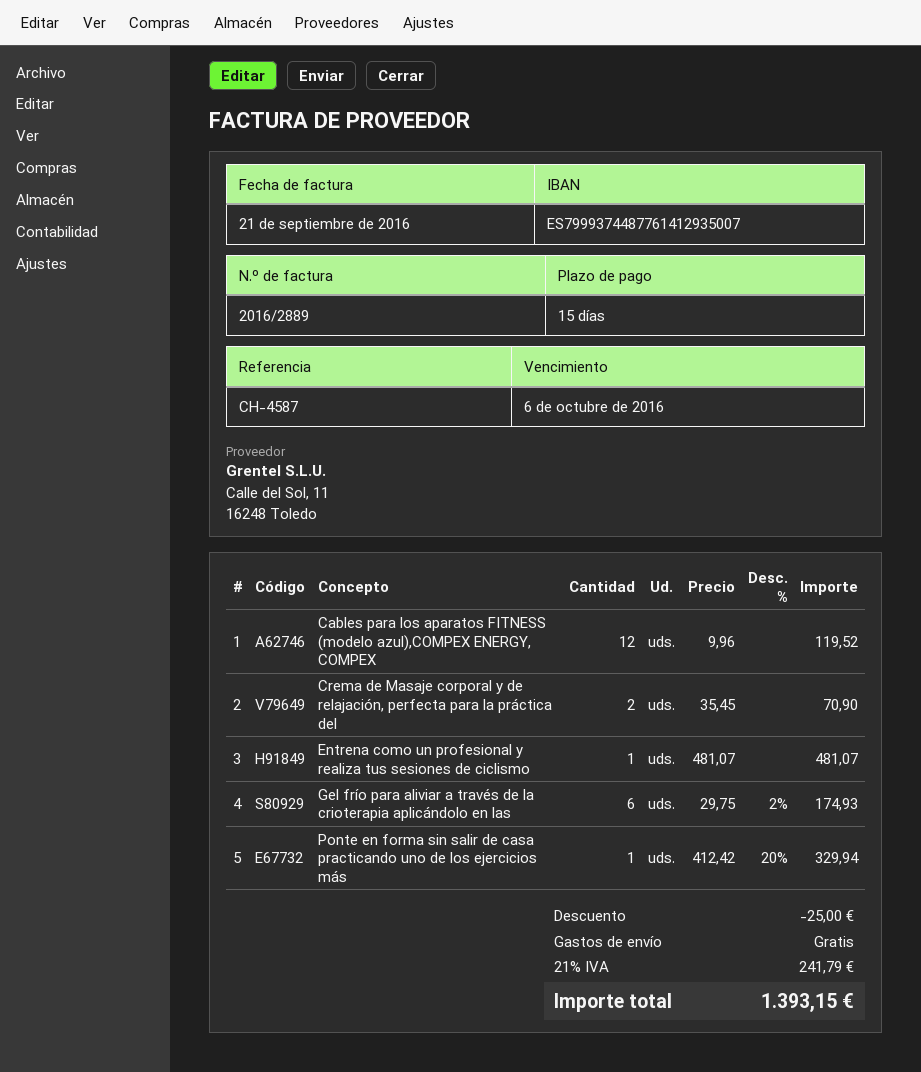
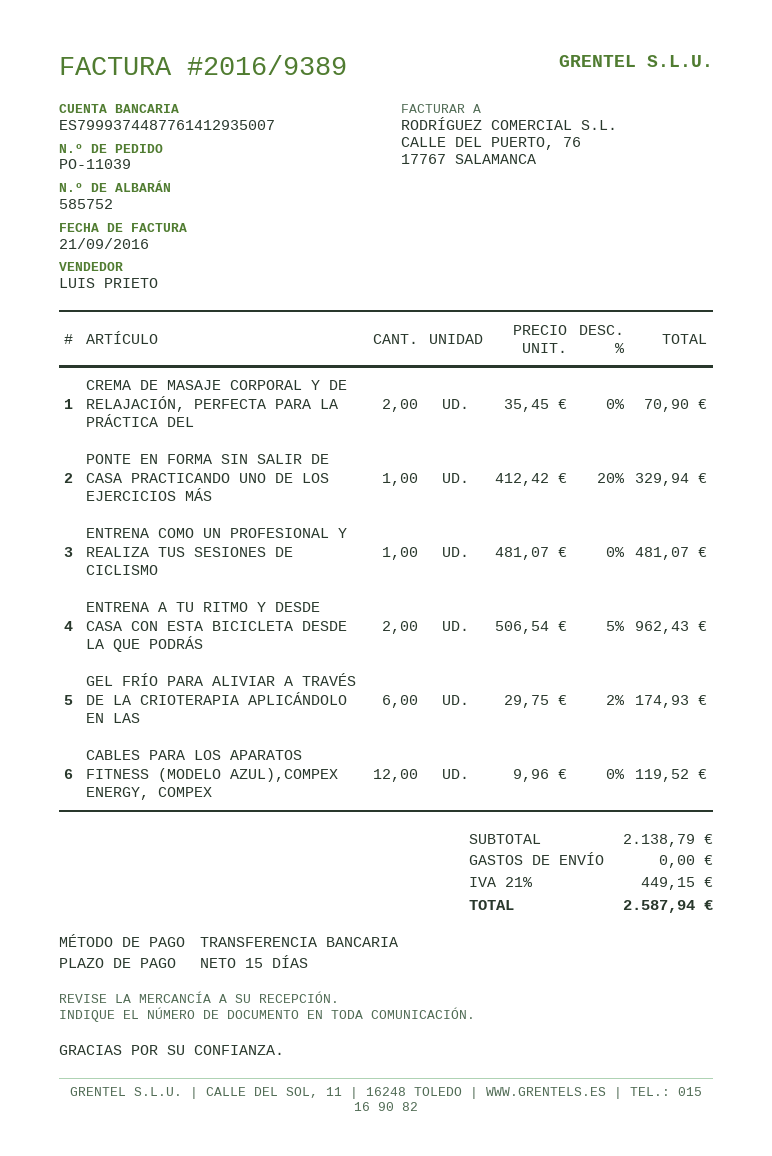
invoice number: 2016/2889 -> 2016/9389
ENTRENA A TU RITMO Y DESDE CASA CON ESTA BICICLETA DESDE LA QUE PODRÁS: none -> 2 x 506.54 - 5% = 962.43
discount: 25.00 -> none
tax: 21% = 241.79 -> 21% = 449.15
total: 1393.15 -> 2587.94

